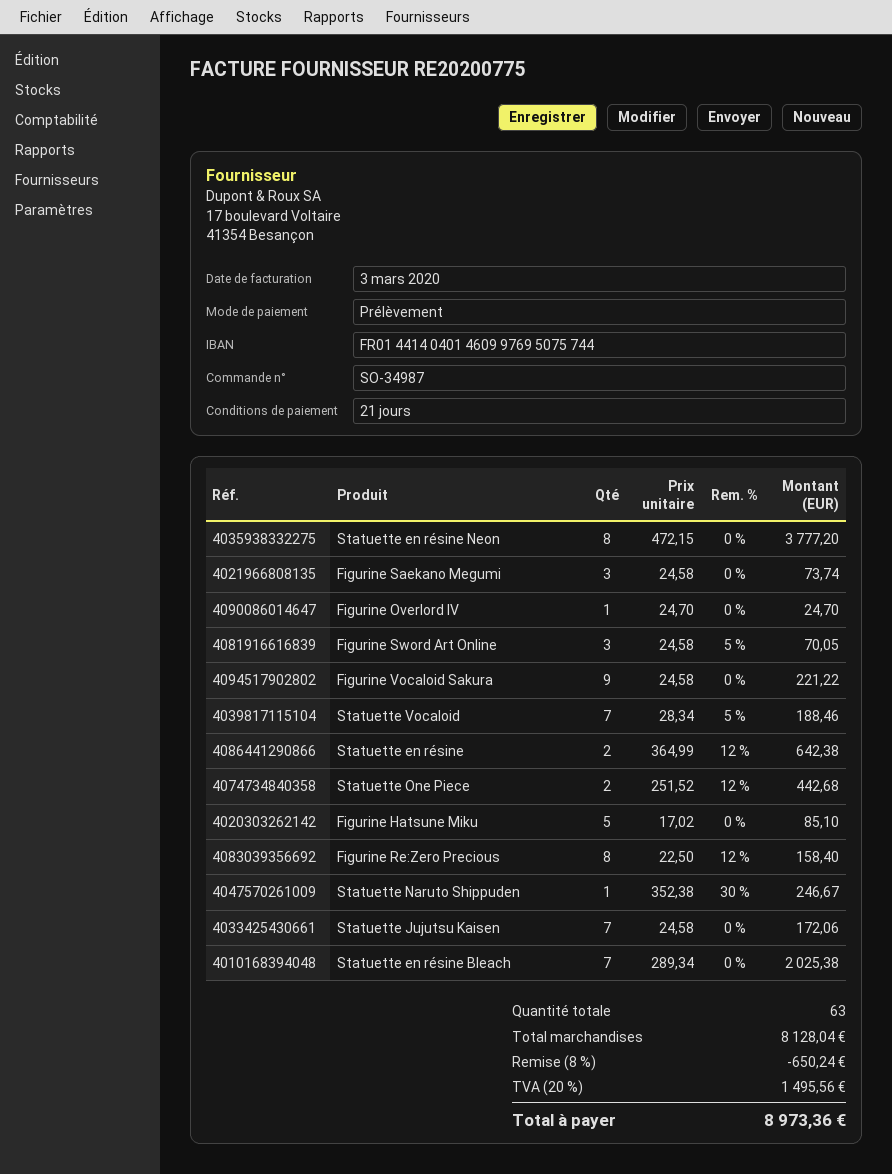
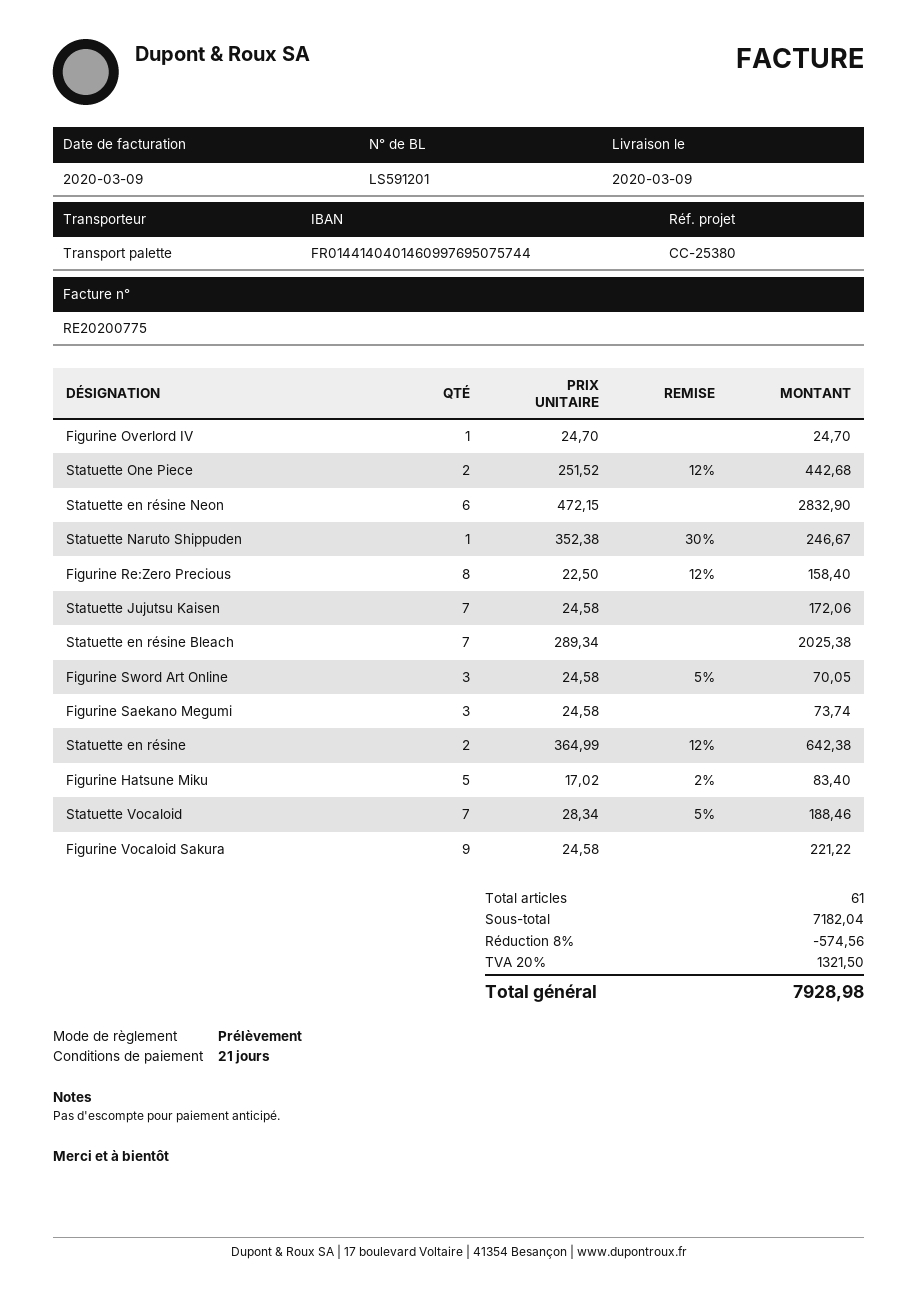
invoice date: 2020-03-03 -> 2020-03-09
Statuette en résine Neon: 8 x 472.15 = 3777.20 -> 6 x 472.15 = 2832.90
Figurine Hatsune Miku: 5 x 17.02 = 85.10 -> 5 x 17.02 - 2% = 83.40
total quantity: 63 -> 61
subtotal: 8128.04 -> 7182.04
discount: 8% = 650.24 -> 8% = 574.56
tax: 20% = 1495.56 -> 20% = 1321.50
total: 8973.36 -> 7928.98

